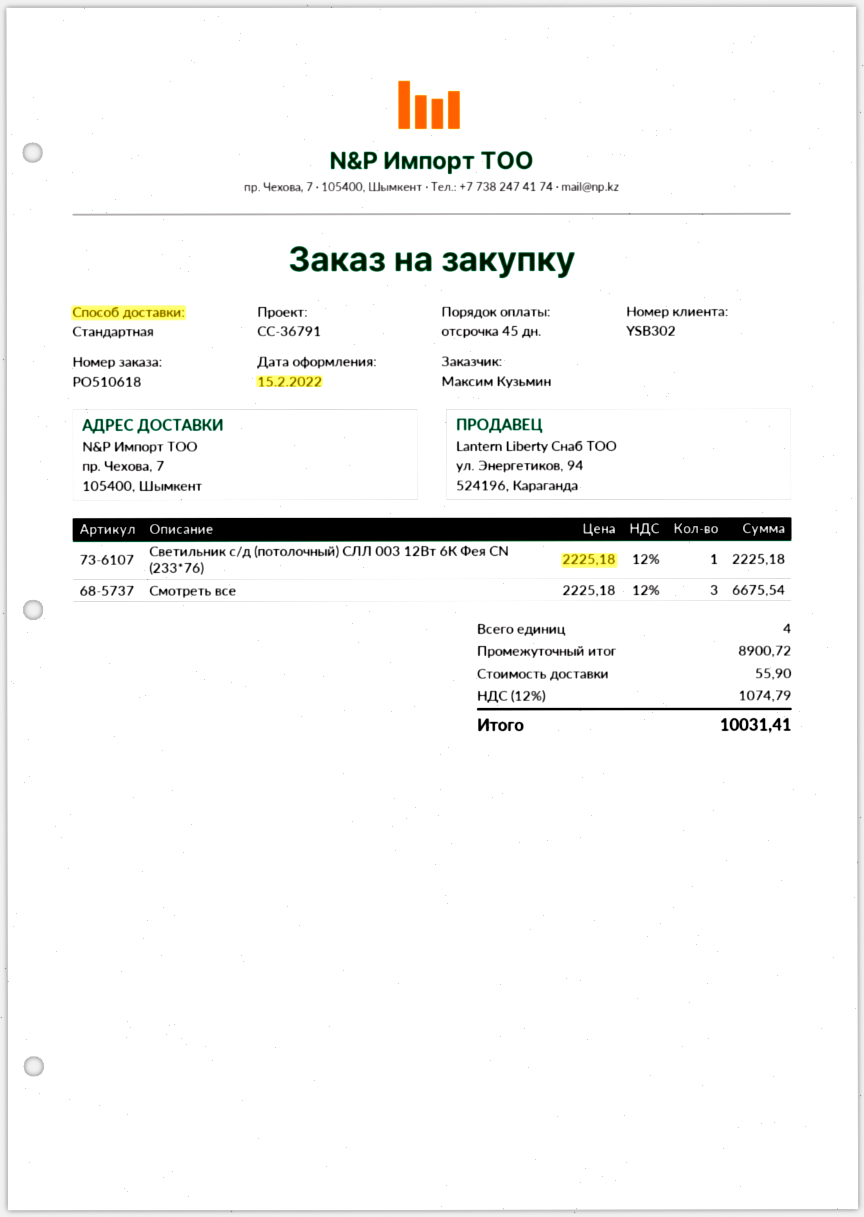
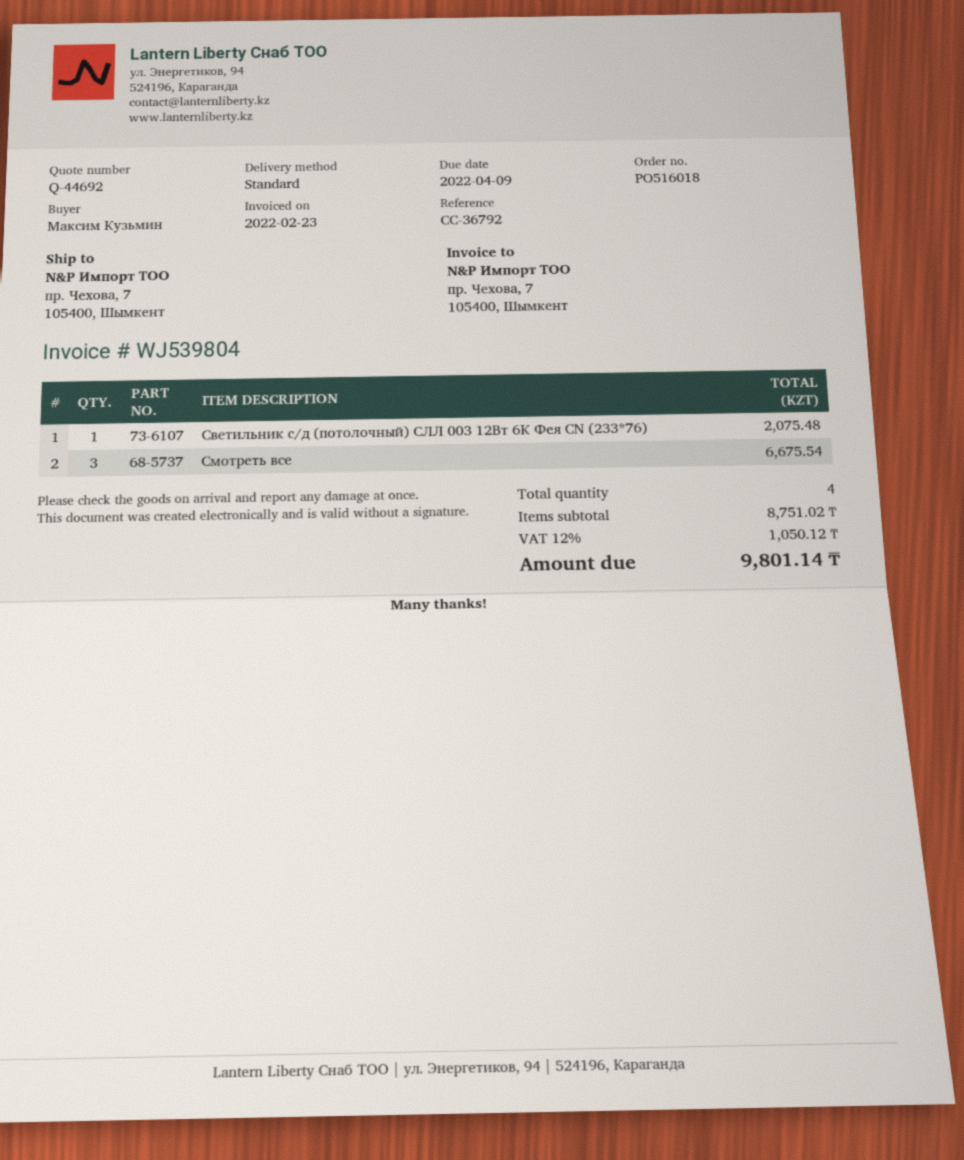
order number: PO510618 -> PO516018
reference: CC-36791 -> CC-36792
Светильник с/д (потолочный) СЛЛ 003 12Вт 6К Фея CN (233*76): 1 for 2225.18 -> 1 for 2075.48
subtotal: 8900.72 -> 8751.02
shipping: 55.90 -> none
tax: 12% = 1074.79 -> 12% = 1050.12
total: 10031.41 -> 9801.14

